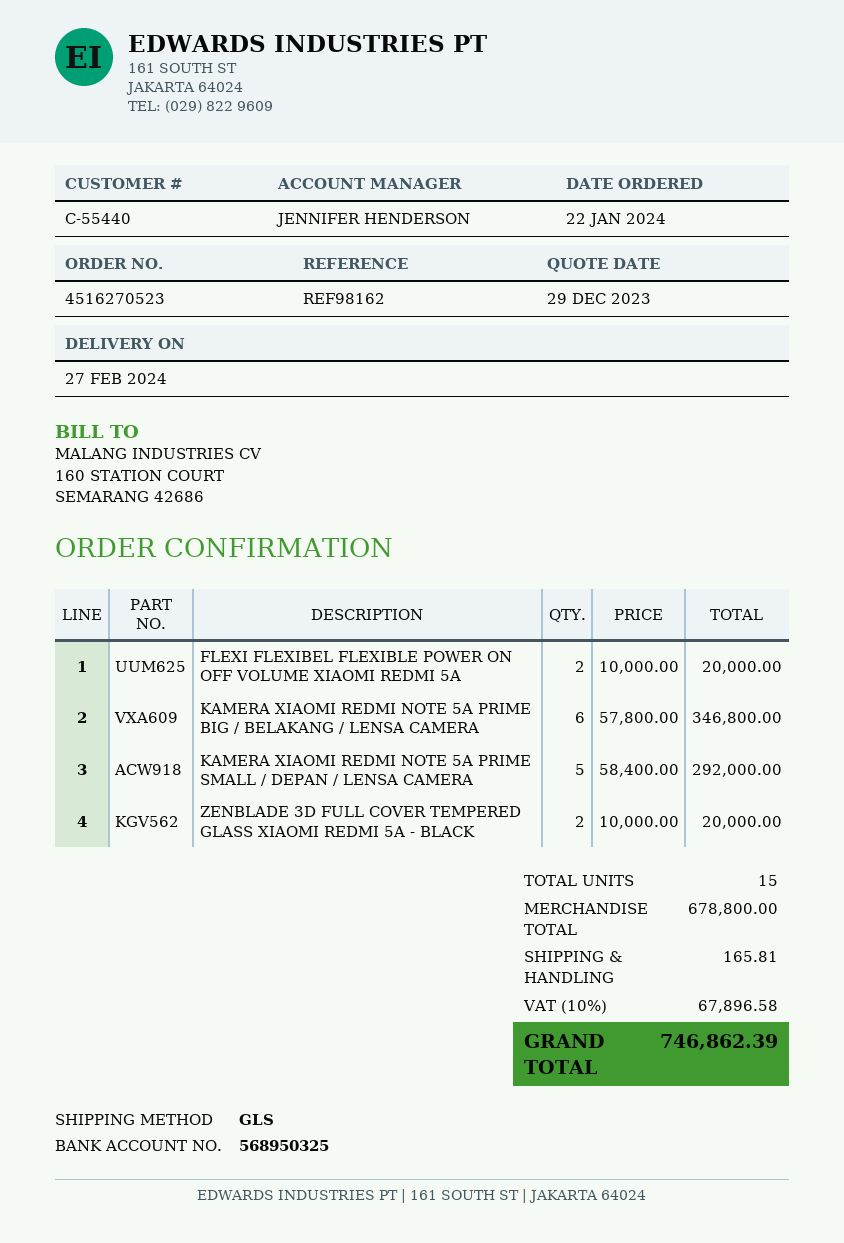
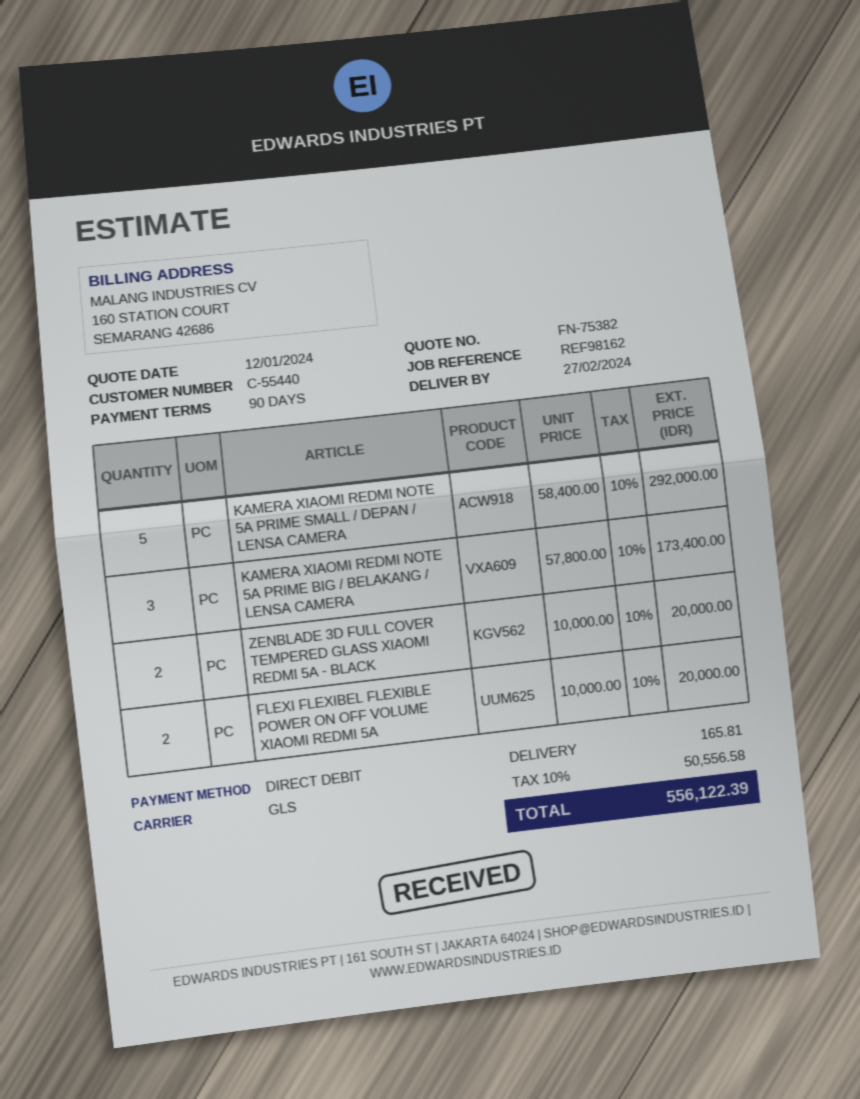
quote date: 2023-12-29 -> 2024-01-12
KAMERA XIAOMI REDMI NOTE 5A PRIME BIG / BELAKANG / LENSA CAMERA: 6 x 57800.00 = 346800.00 -> 3 x 57800.00 = 173400.00
tax: 10% = 67896.58 -> 10% = 50556.58
total: 746862.39 -> 556122.39

